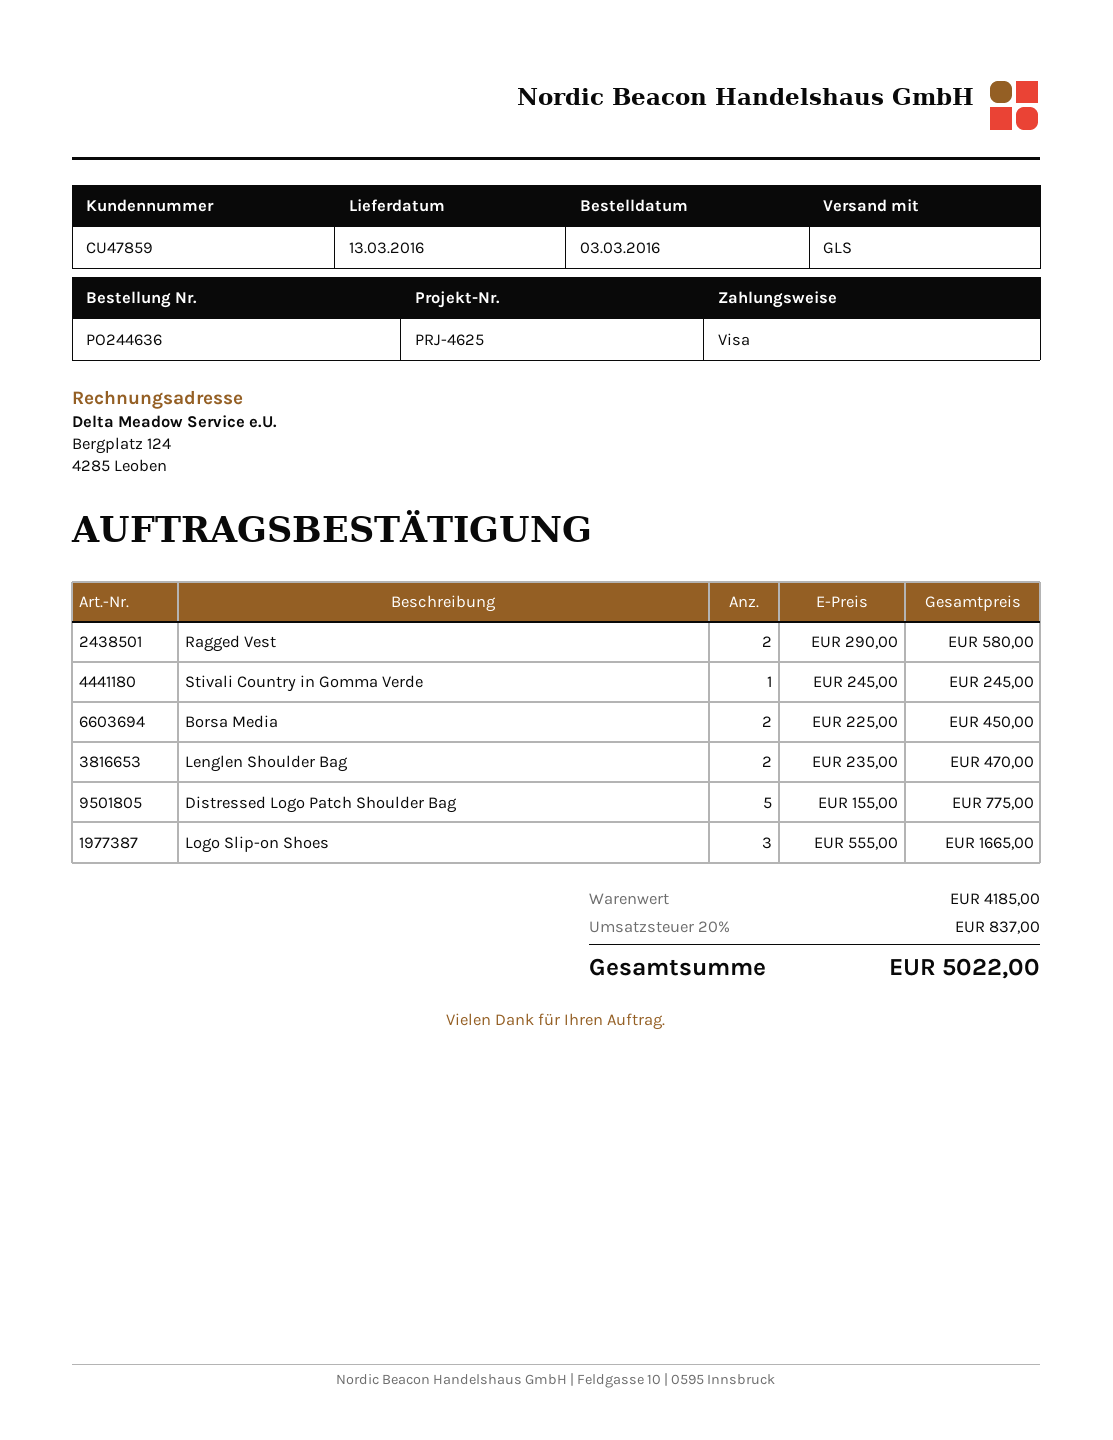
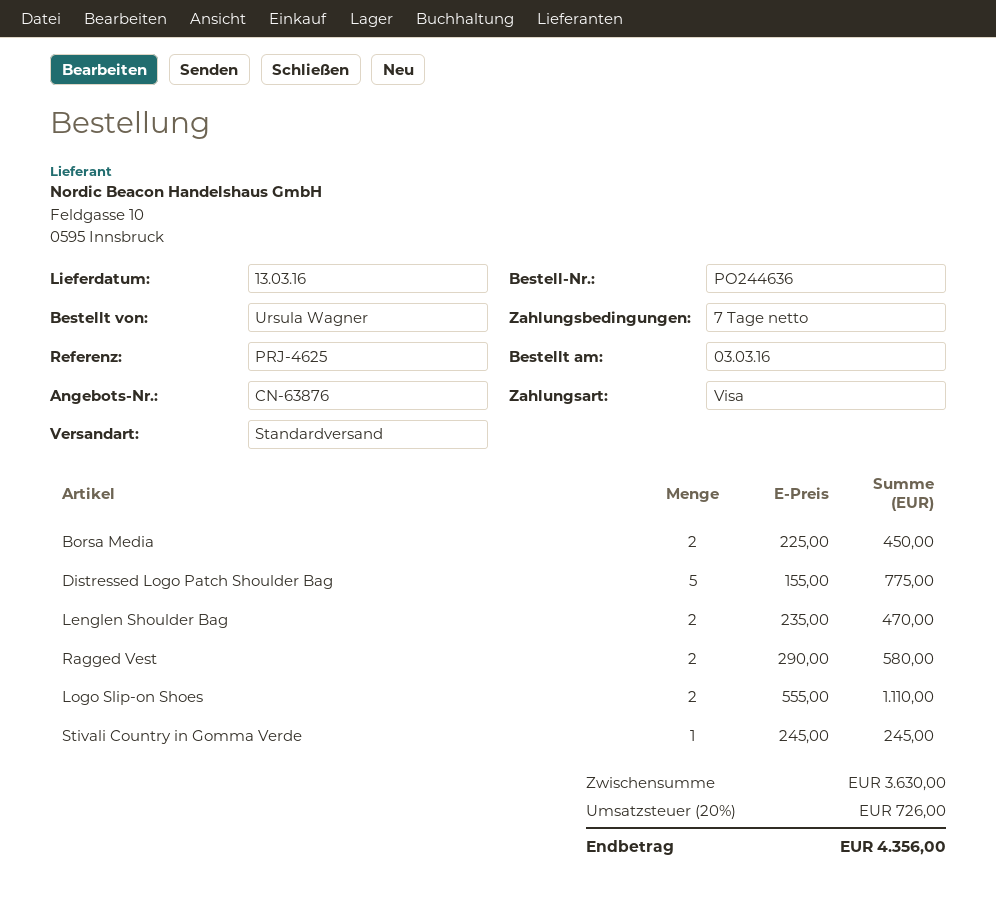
shipping method: GLS -> standard
Logo Slip-on Shoes: 3 x 555.00 = 1665.00 -> 2 x 555.00 = 1110.00
subtotal: 4185.00 -> 3630.00
tax: 20% = 837.00 -> 20% = 726.00
total: 5022.00 -> 4356.00

